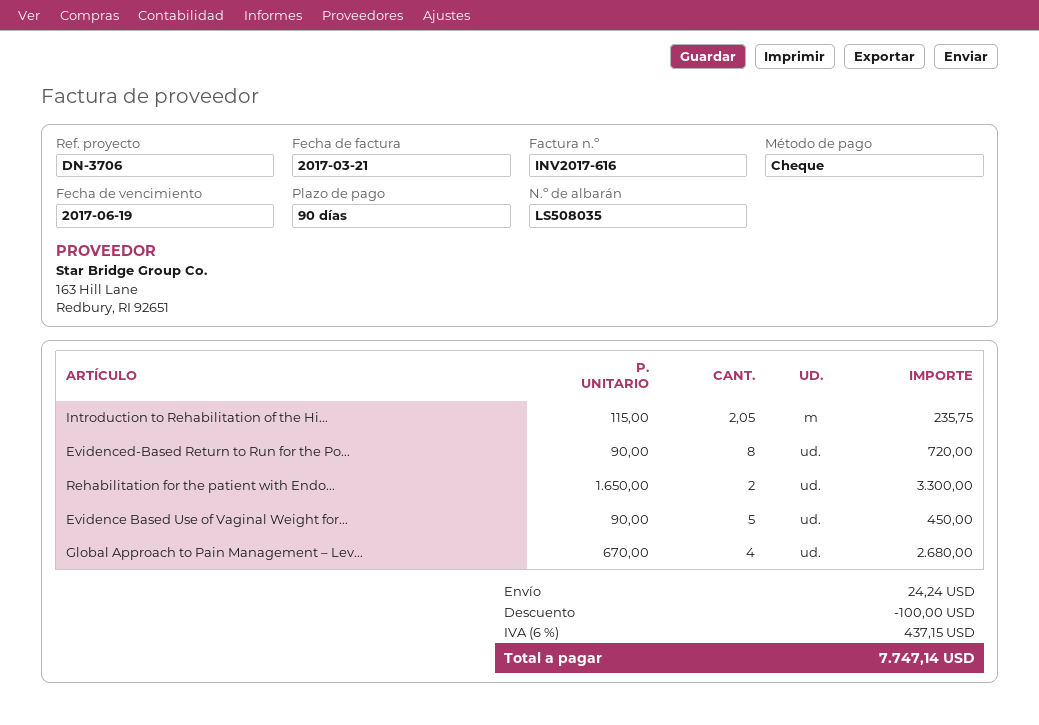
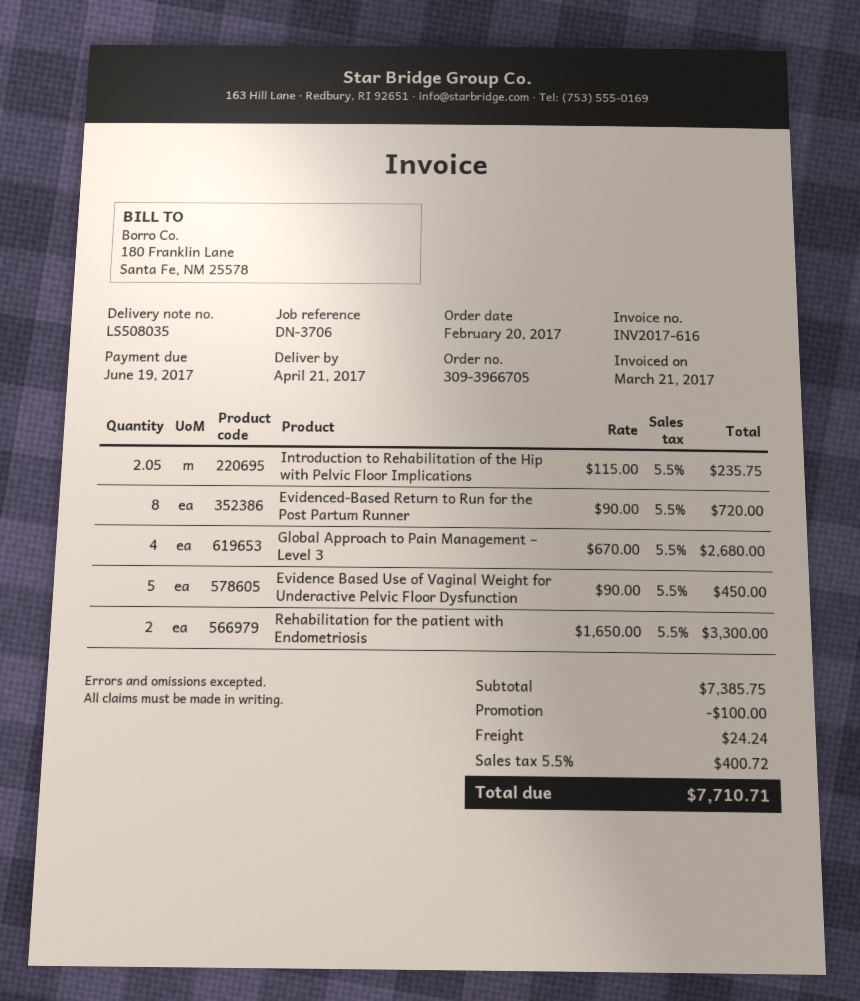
tax: 6% = 437.15 -> 5.5% = 400.72
total: 7747.14 -> 7710.71

